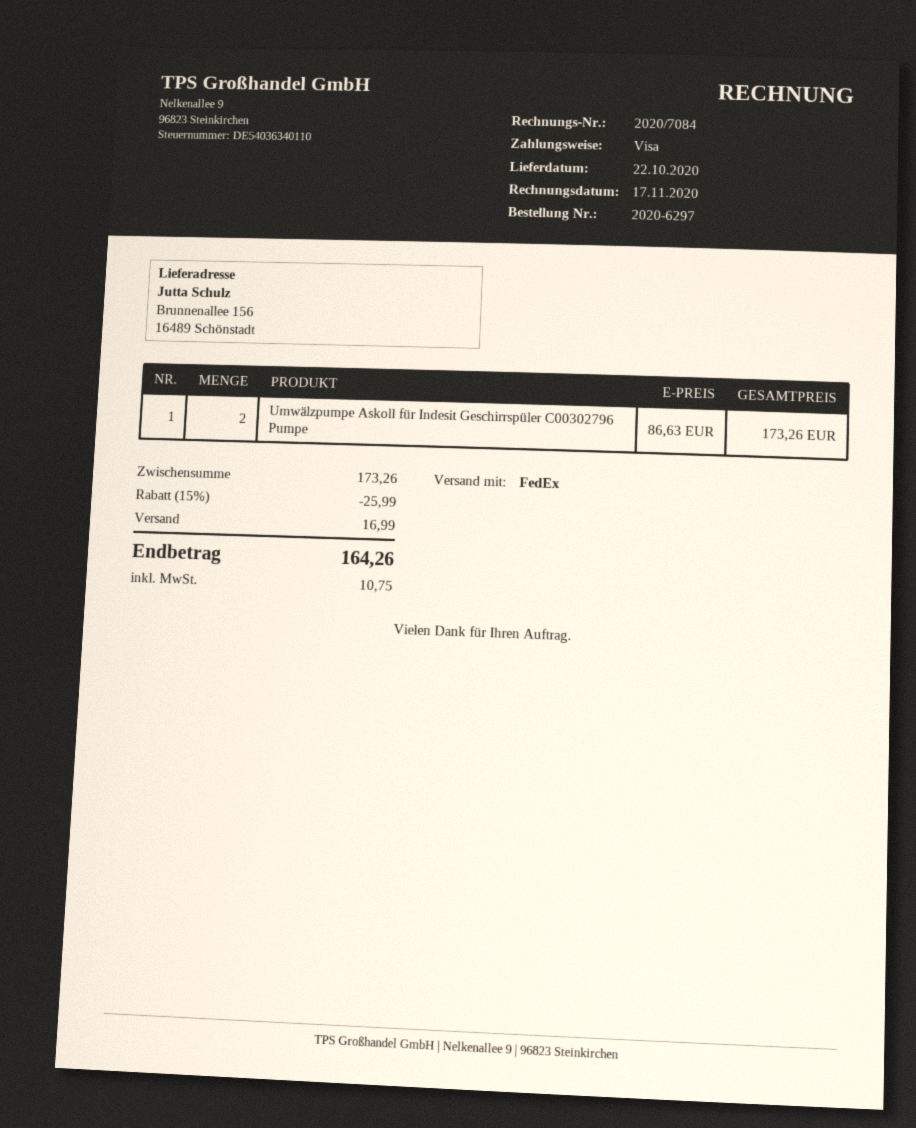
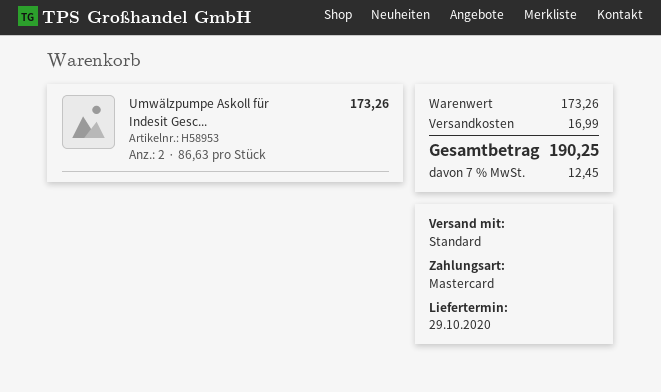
delivery date: 2020-10-22 -> 2020-10-29
payment method: Visa -> Mastercard
shipping method: FedEx -> standard
discount: 15% = 25.99 -> none
tax: 10.75 -> 12.45
total: 164.26 -> 190.25

